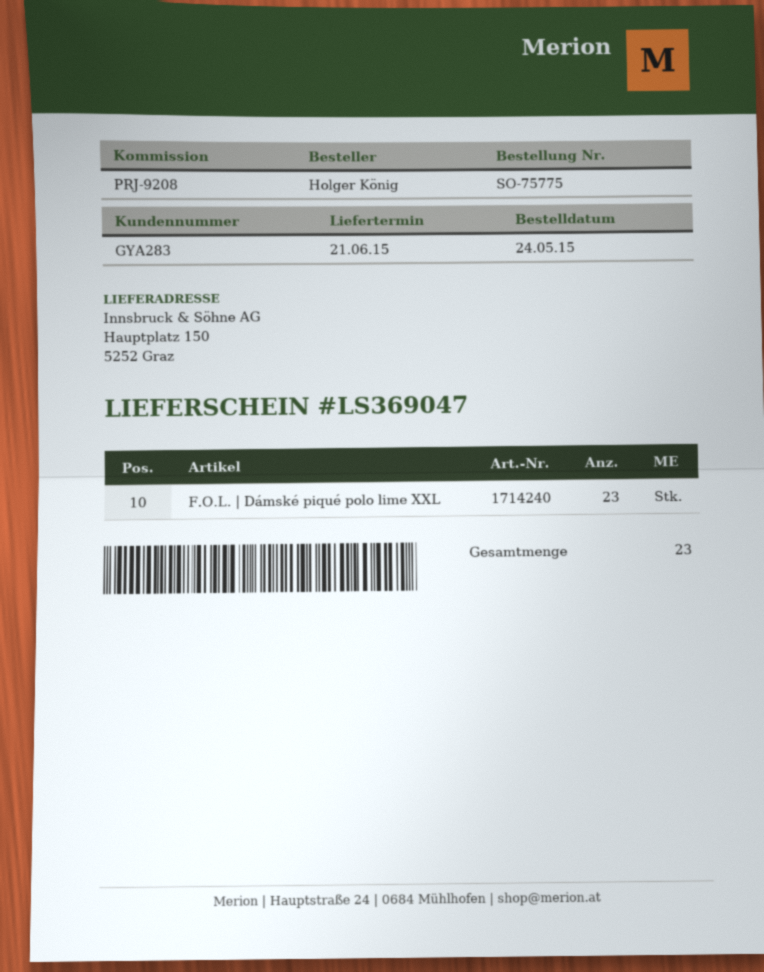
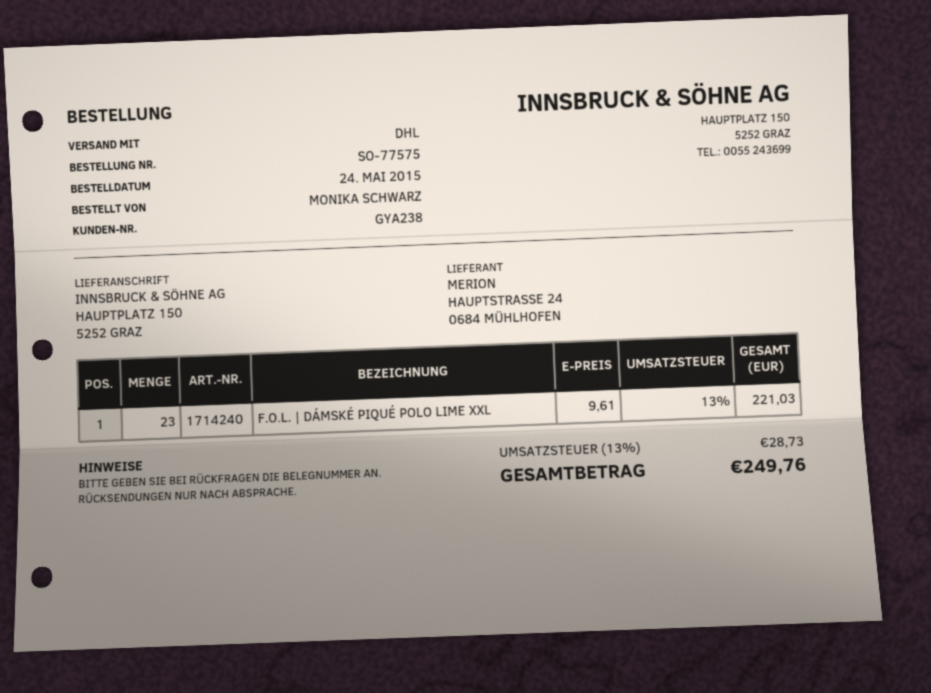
order number: SO-75775 -> SO-77575
customer number: GYA283 -> GYA238
ordered by: Holger König -> MONIKA SCHWARZ

